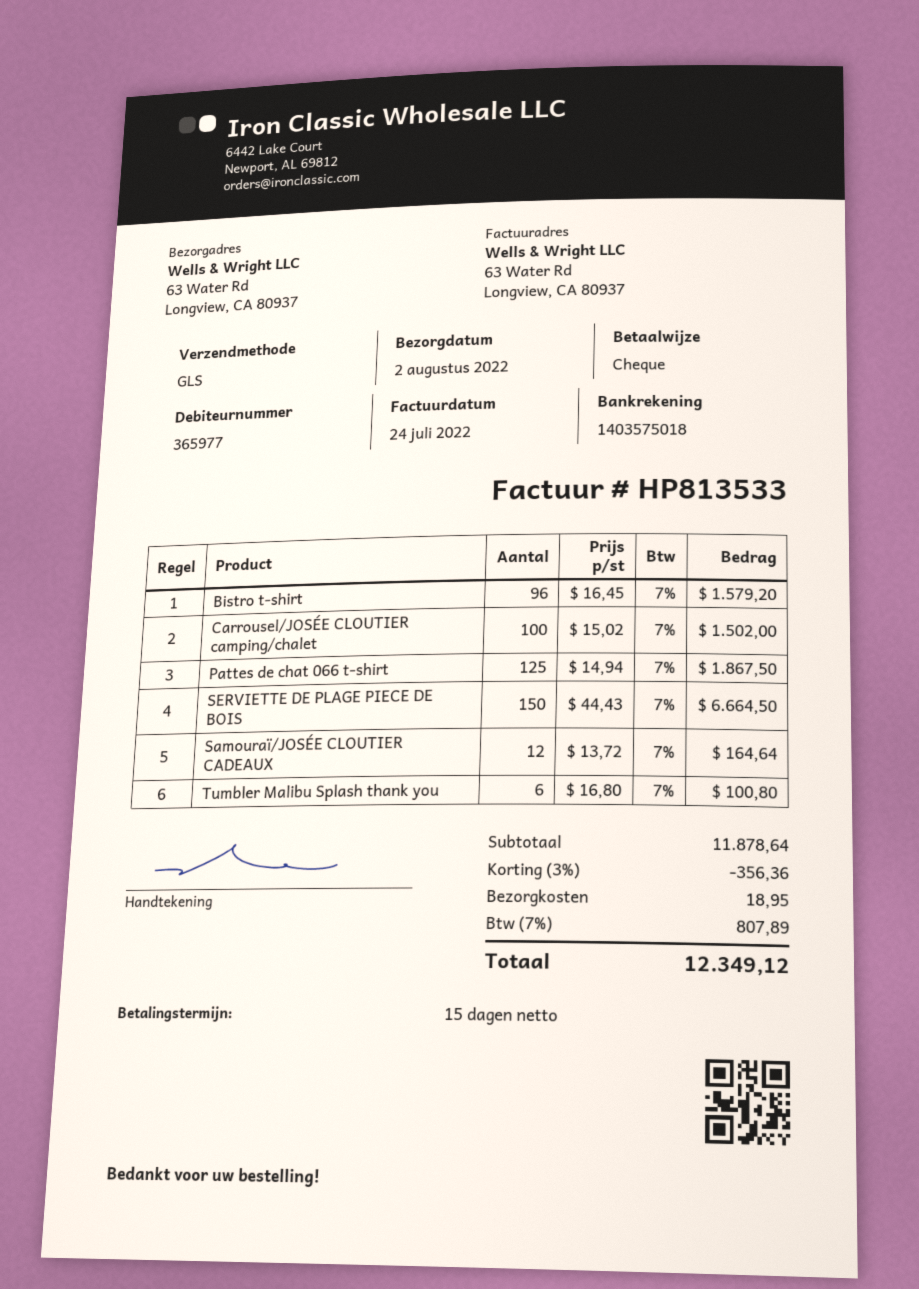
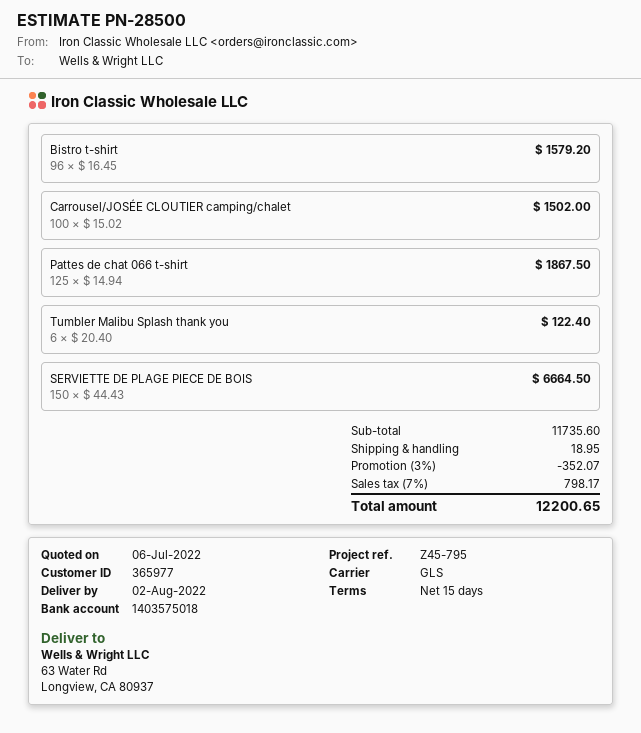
Samouraï/JOSÉE CLOUTIER CADEAUX: 12 x 13.72 = 164.64 -> none
Tumbler Malibu Splash thank you: 6 x 16.80 = 100.80 -> 6 x 20.40 = 122.40
subtotal: 11878.64 -> 11735.60
discount: 3% = 356.36 -> 3% = 352.07
tax: 7% = 807.89 -> 7% = 798.17
total: 12349.12 -> 12200.65

